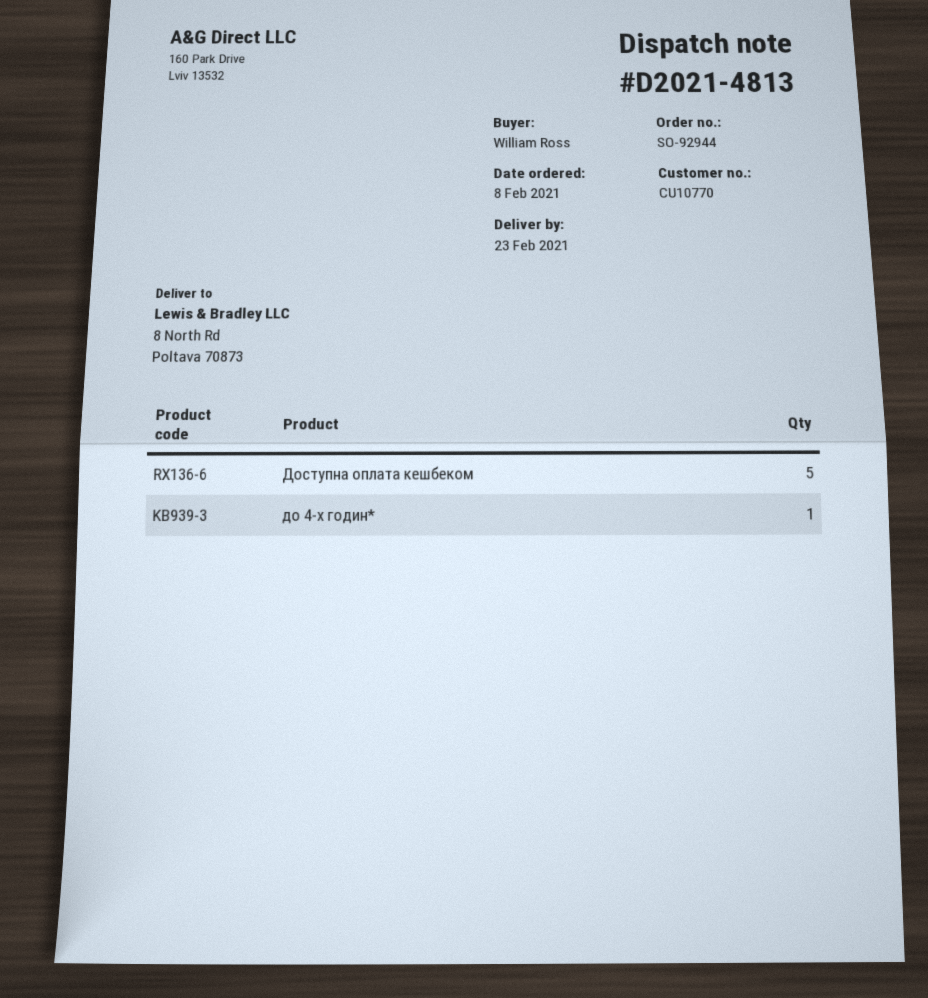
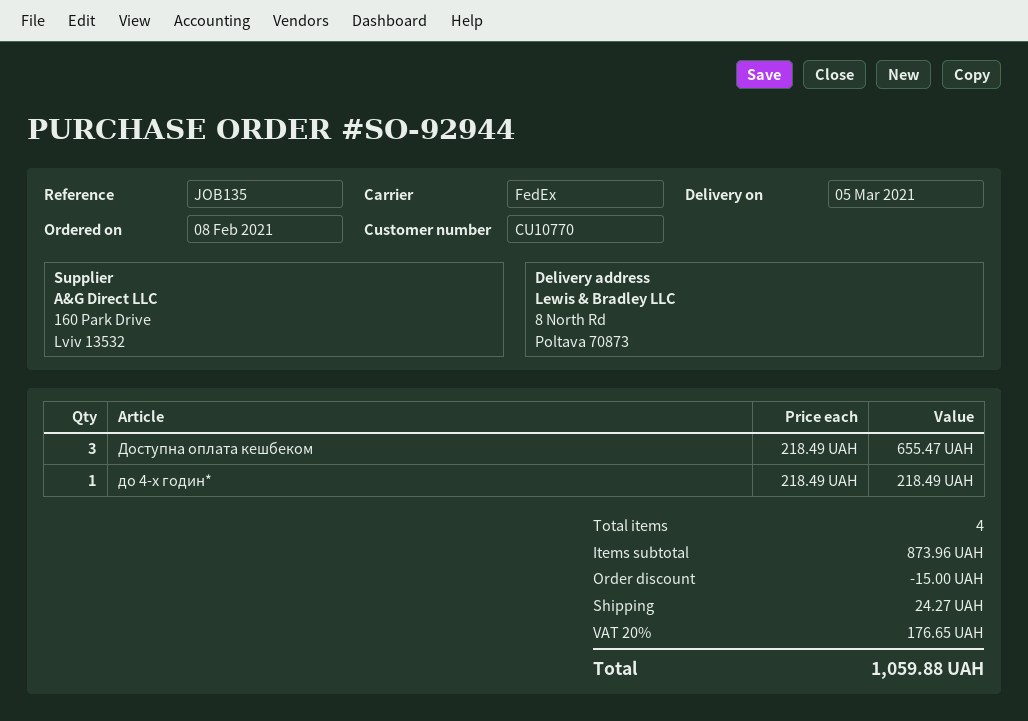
delivery date: 2021-02-23 -> 2021-03-05
Доступна оплата кешбеком: 5 -> 3

